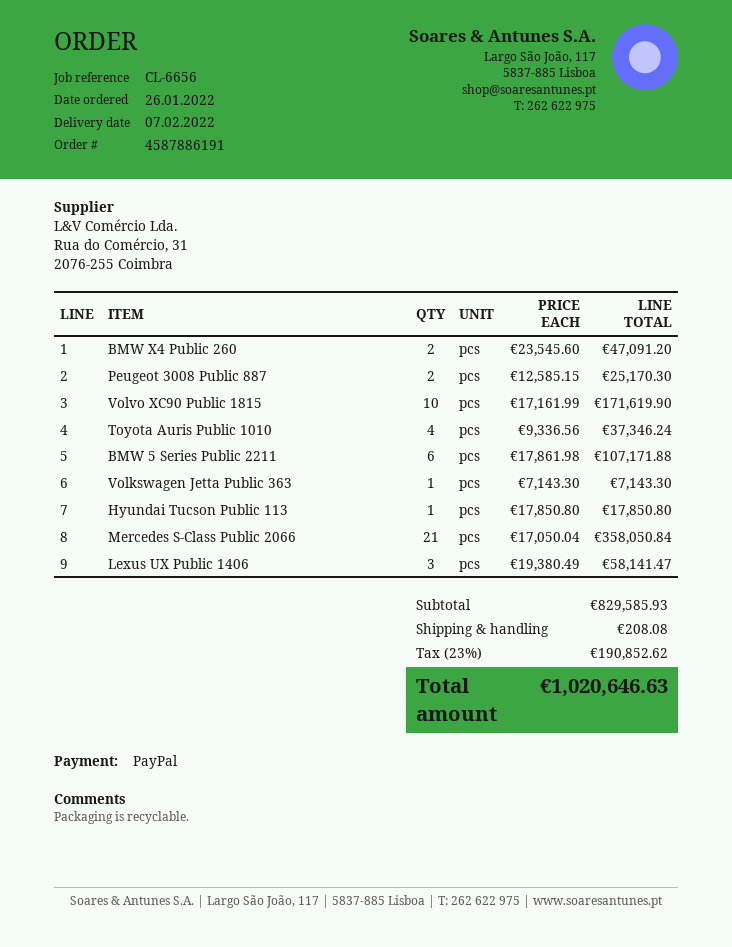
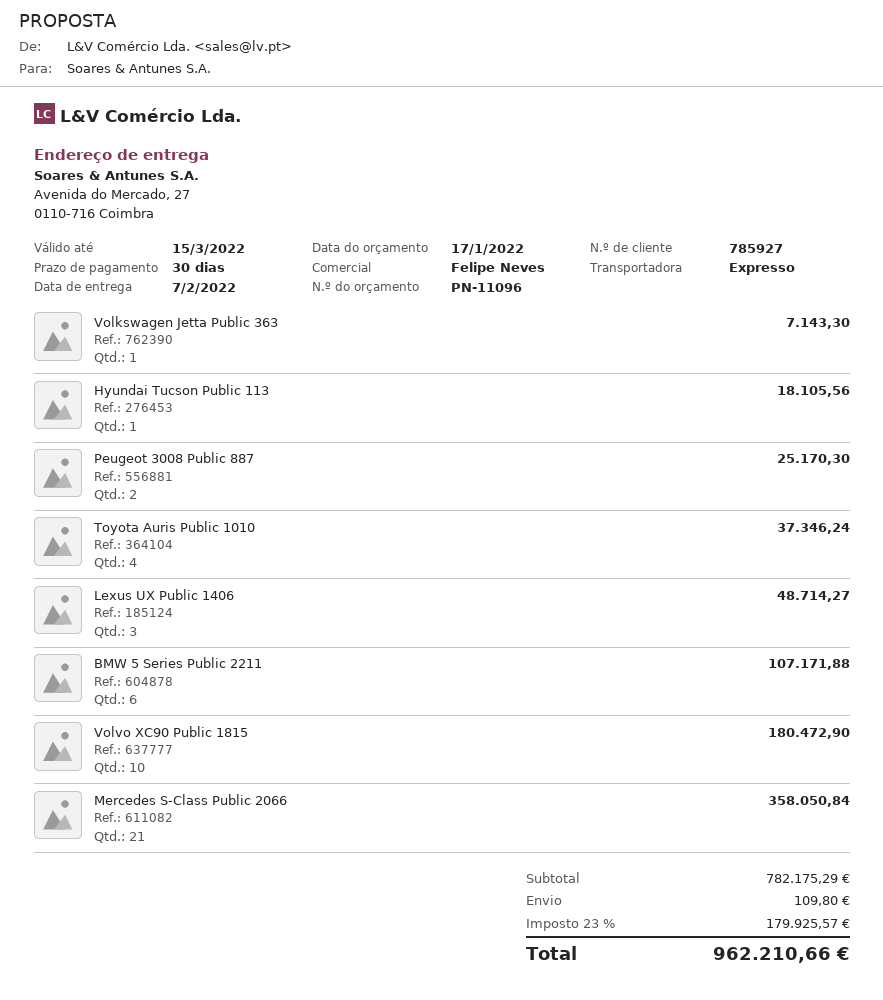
BMW X4 Public 260: 2 for 47091.20 -> none
Volvo XC90 Public 1815: 10 for 171619.90 -> 10 for 180472.90
Hyundai Tucson Public 113: 1 for 17850.80 -> 1 for 18105.56
Lexus UX Public 1406: 3 for 58141.47 -> 3 for 48714.27
subtotal: 829585.93 -> 782175.29
shipping: 208.08 -> 109.80
tax: 23% = 190852.62 -> 23% = 179925.57
total: 1020646.63 -> 962210.66

